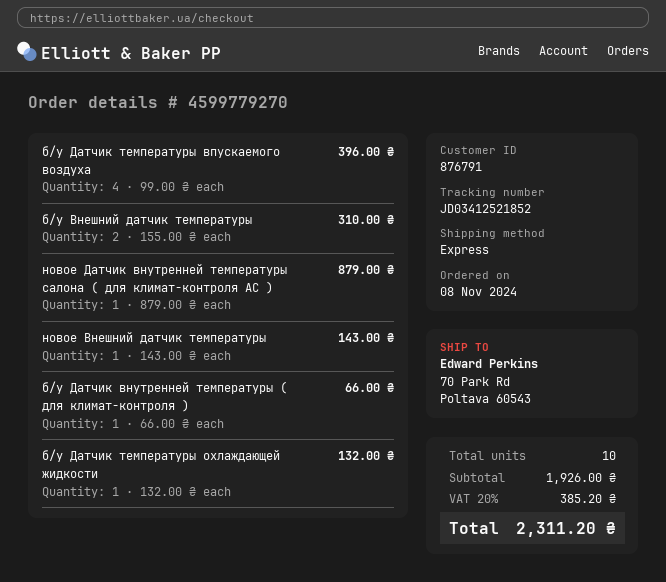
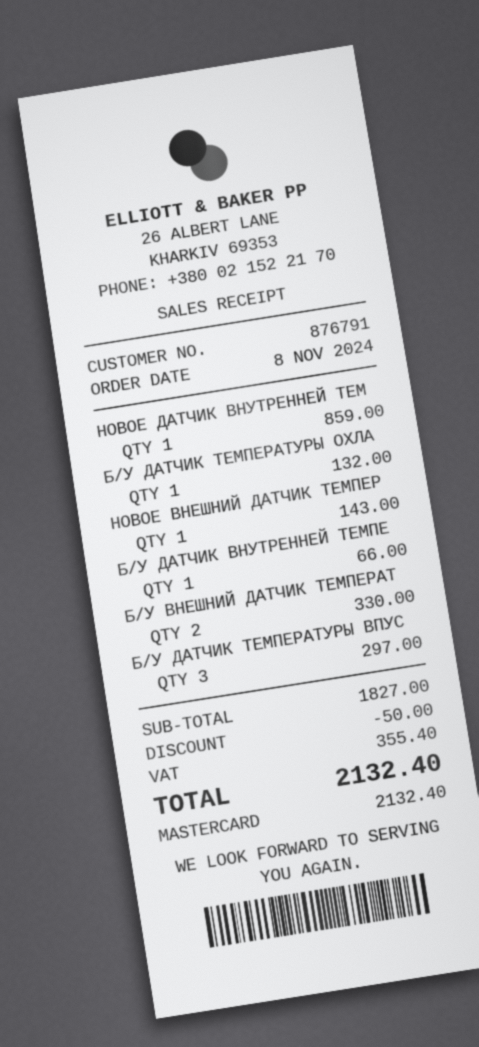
б/у Датчик температуры впускаемого воздуха: 4 for 396.00 -> 3 for 297.00
б/у Внешний датчик температуры: 2 for 310.00 -> 2 for 330.00
новое Датчик внутренней температуры салона ( для климат-контроля АС ): 1 for 879.00 -> 1 for 859.00
subtotal: 1926.00 -> 1827.00
discount: none -> 50.00
tax: 385.20 -> 355.40
total: 2311.20 -> 2132.40

